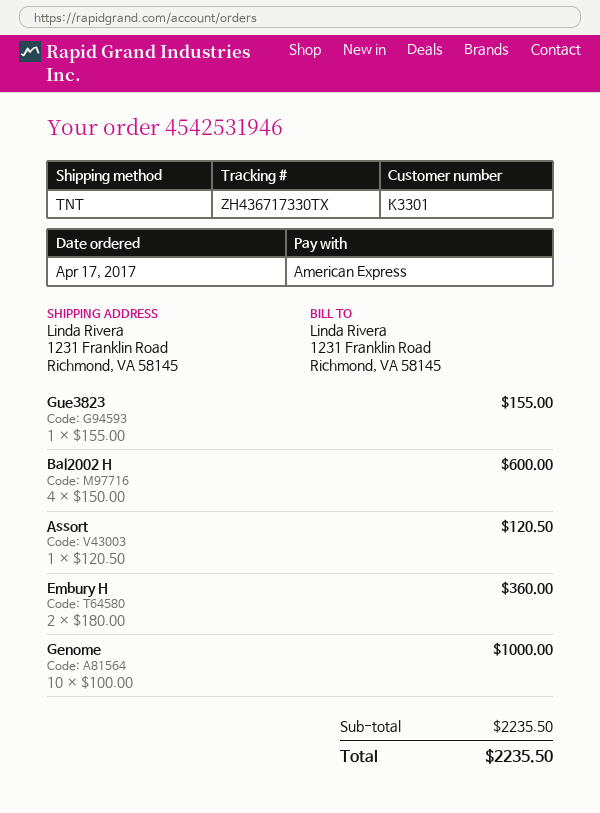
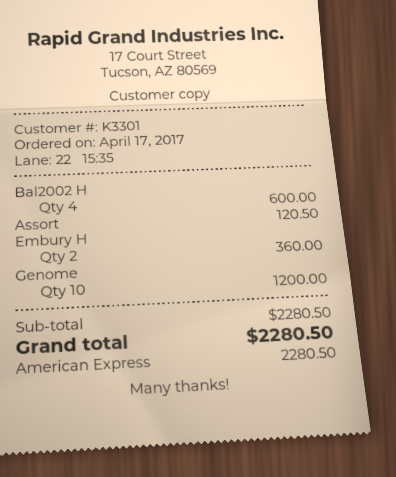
Gue3823: 1 for 155.00 -> none
Genome: 10 for 1000.00 -> 10 for 1200.00
subtotal: 2235.50 -> 2280.50
total: 2235.50 -> 2280.50

